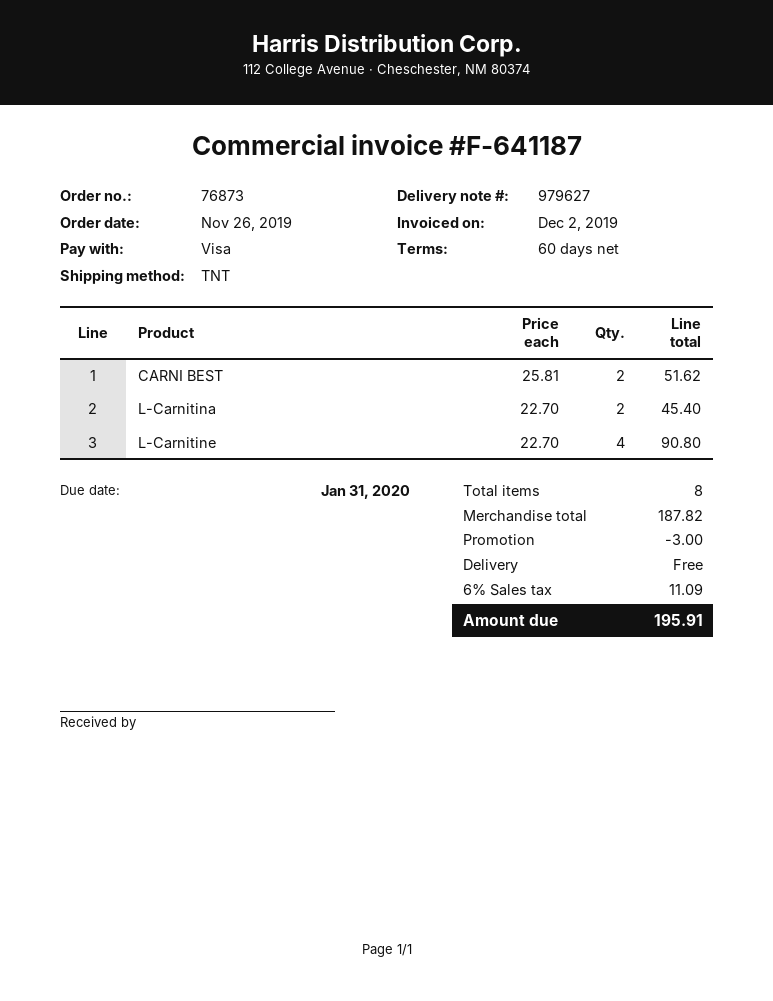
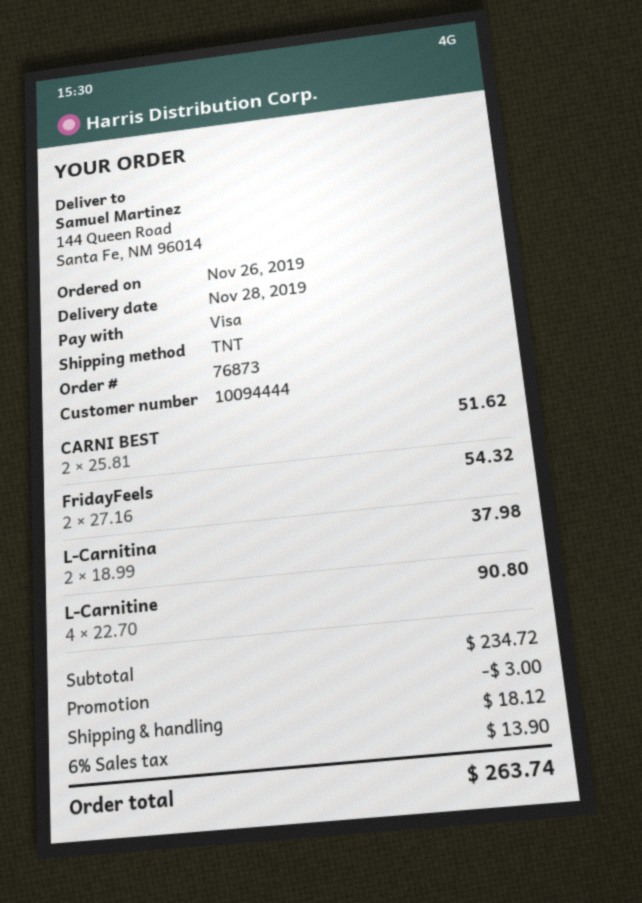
L-Carnitina: 2 x 22.70 = 45.40 -> 2 x 18.99 = 37.98
FridayFeels: none -> 2 x 27.16 = 54.32
subtotal: 187.82 -> 234.72
shipping: 0.00 -> 18.12
tax: 6% = 11.09 -> 6% = 13.90
total: 195.91 -> 263.74

